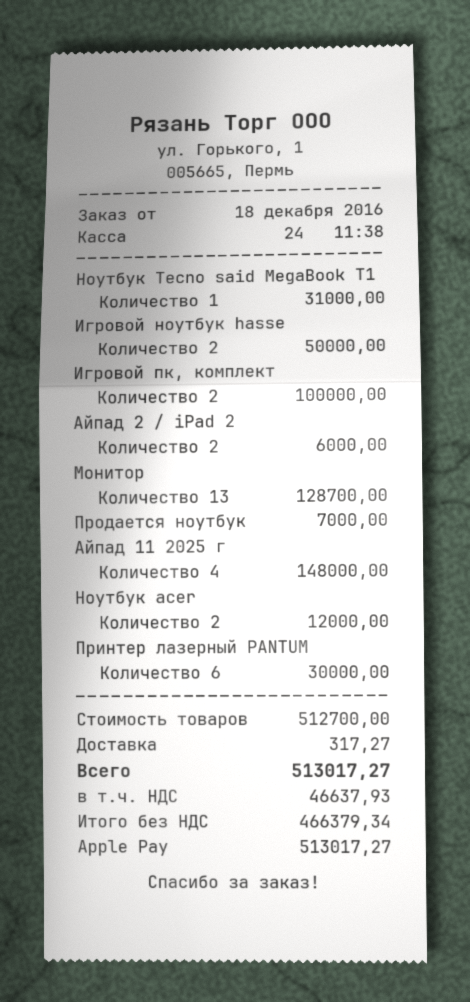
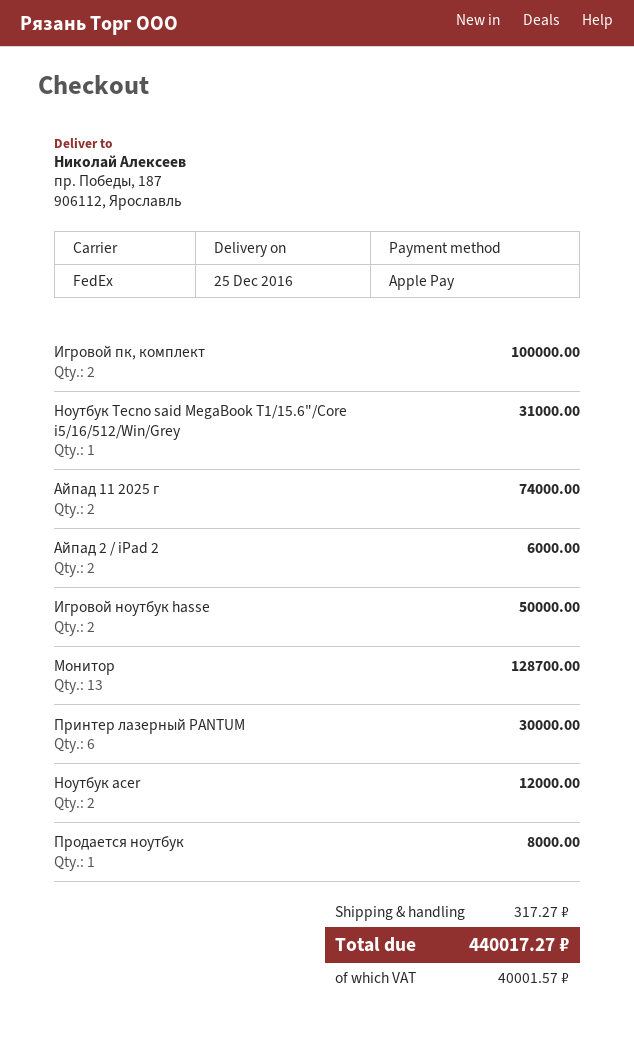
Продается ноутбук: 1 for 7000.00 -> 1 for 8000.00
Айпад 11 2025 г: 4 for 148000.00 -> 2 for 74000.00
tax: 46637.93 -> 40001.57
total: 513017.27 -> 440017.27

